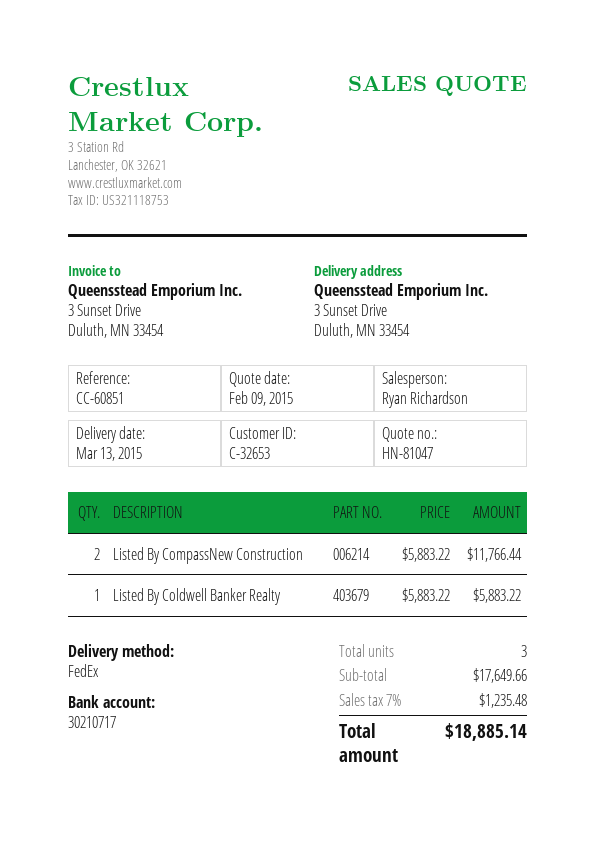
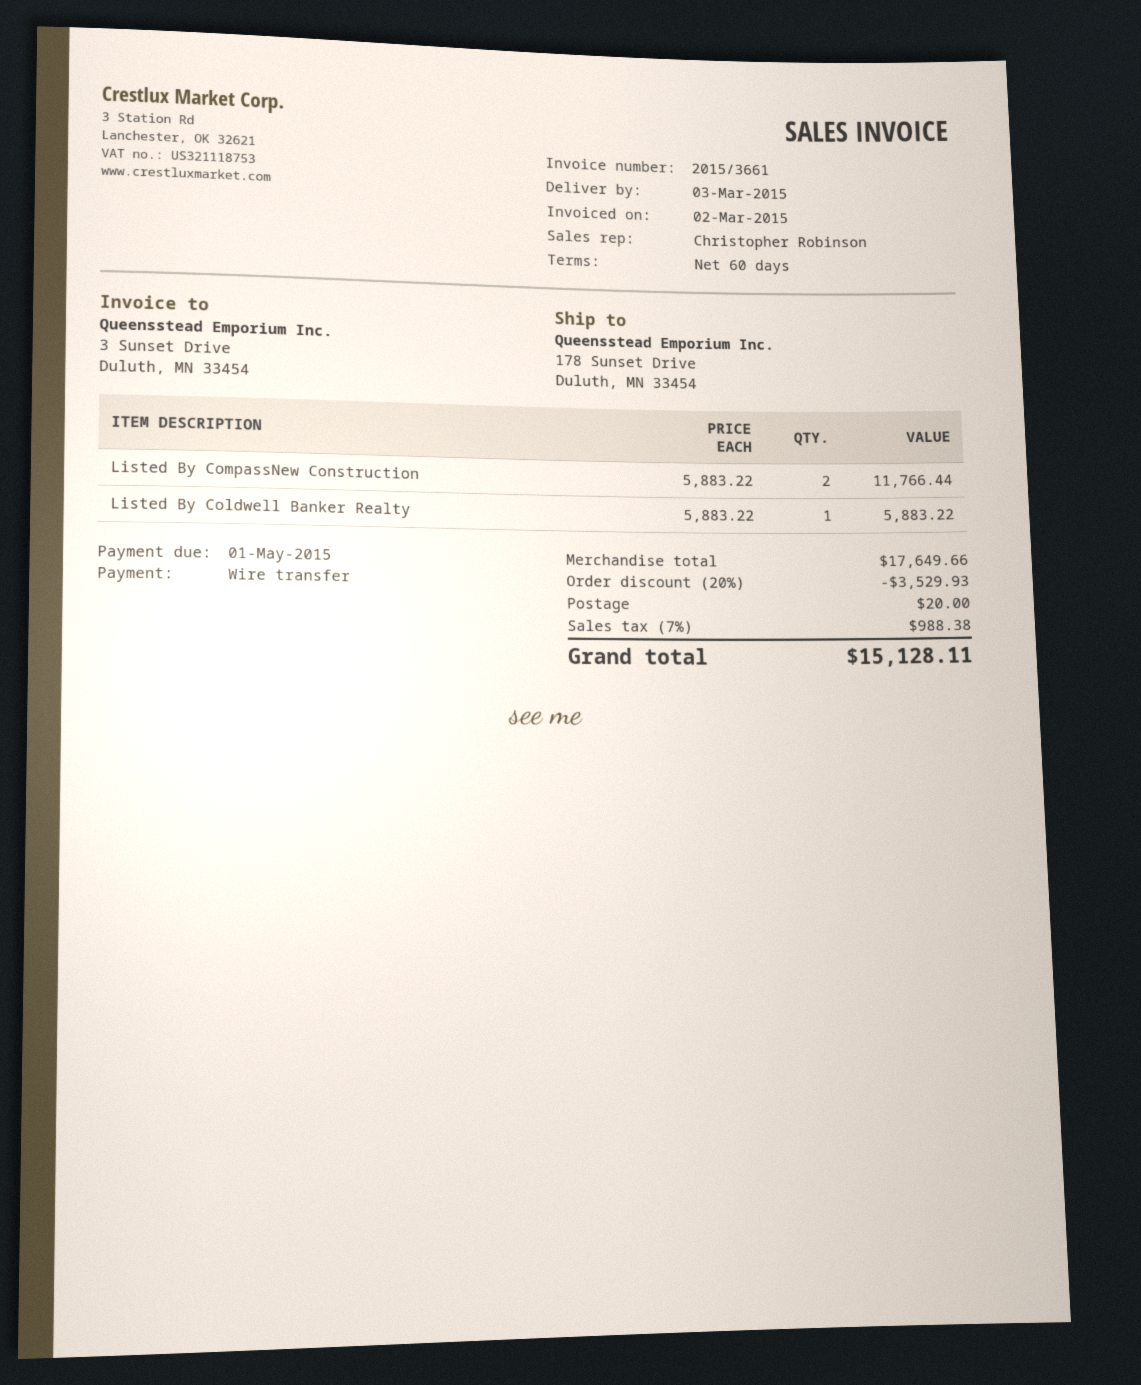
delivery date: 2015-03-13 -> 2015-03-03
sales rep: Ryan Richardson -> Christopher Robinson
ship to: 3 Sunset Drive, Duluth, MN 33454 -> 178 Sunset Drive, Duluth, MN 33454
discount: none -> 20% = 3529.93
shipping: none -> 20.00
tax: 7% = 1235.48 -> 7% = 988.38
total: 18885.14 -> 15128.11

